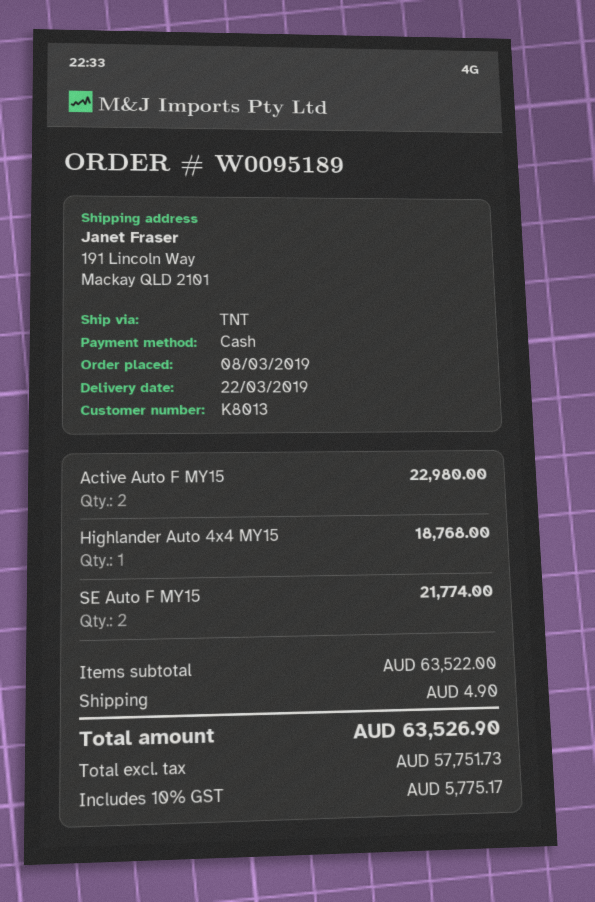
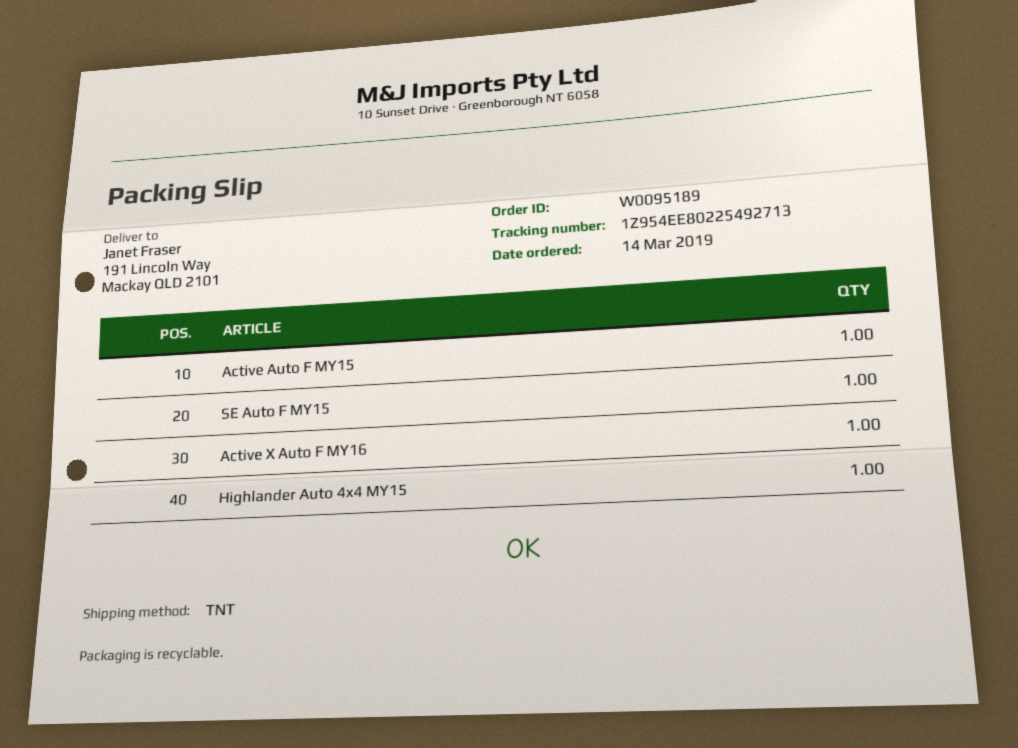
order date: 2019-03-08 -> 2019-03-14
Active Auto F MY15: 2 -> 1
SE Auto F MY15: 2 -> 1
Active X Auto F MY16: none -> 1

